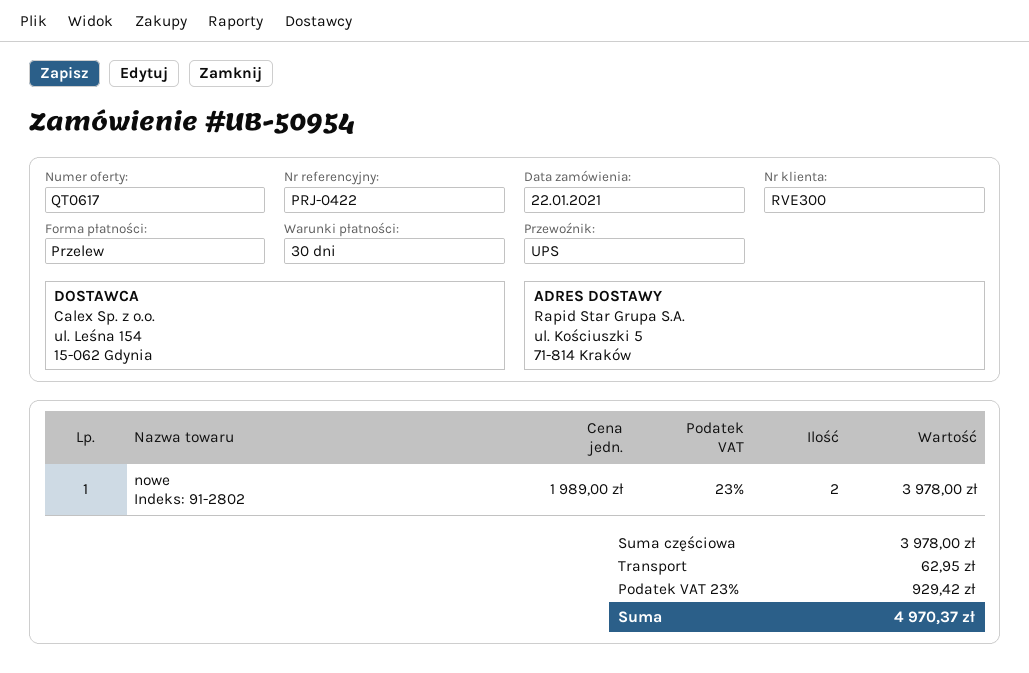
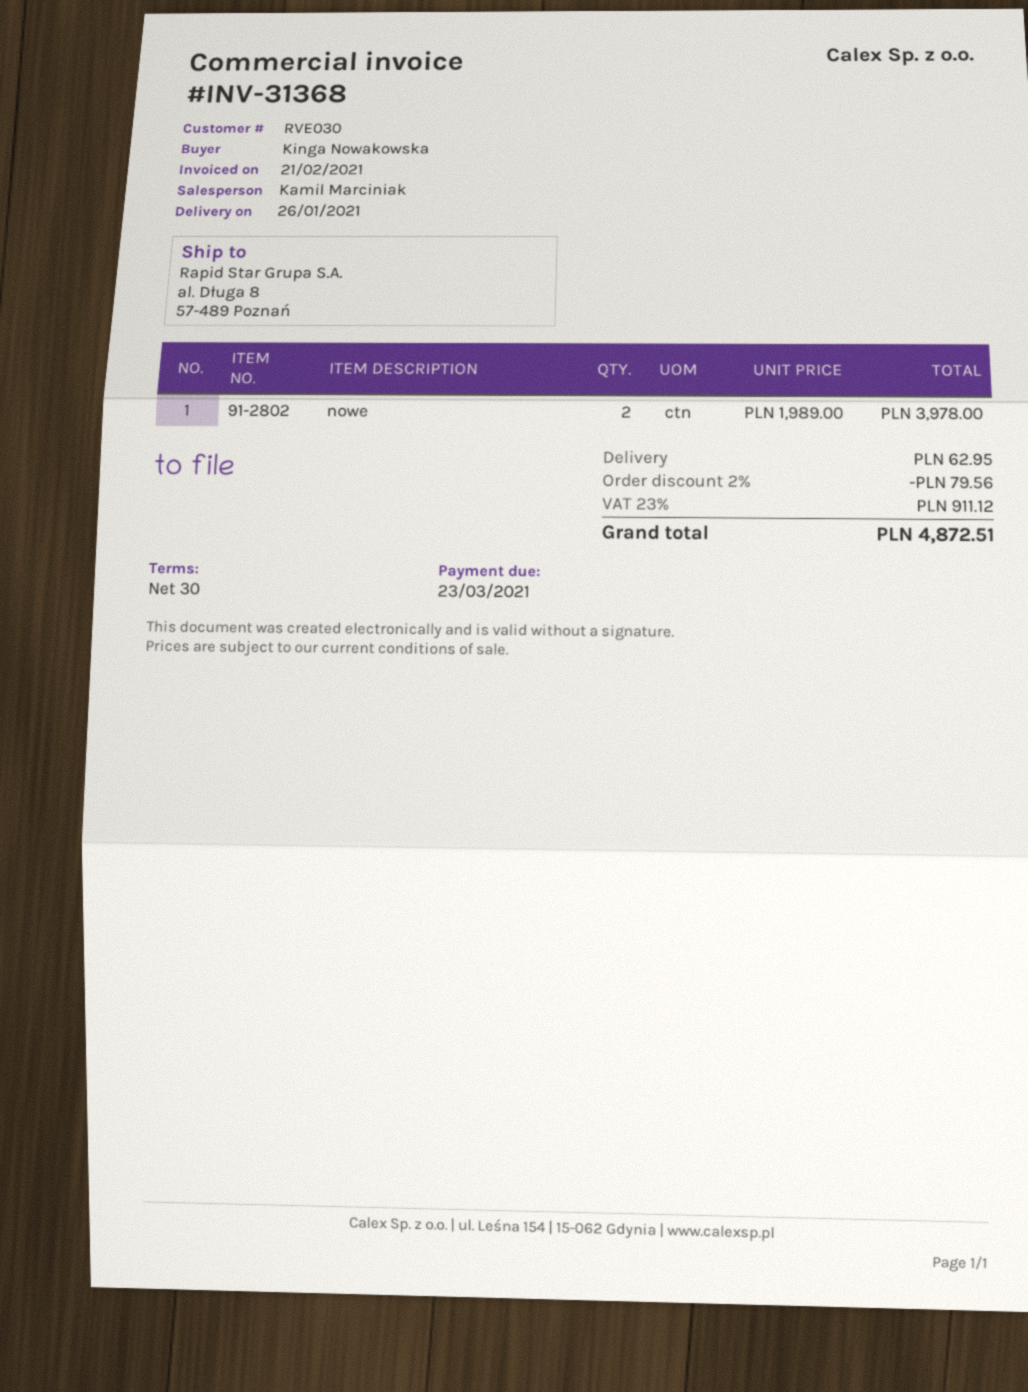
customer number: RVE300 -> RVE030
ship to: ul. Kościuszki 5, 71-814 Kraków -> al. Długa 8, 57-489 Poznań
discount: none -> 2% = 79.56
tax: 23% = 929.42 -> 23% = 911.12
total: 4970.37 -> 4872.51

